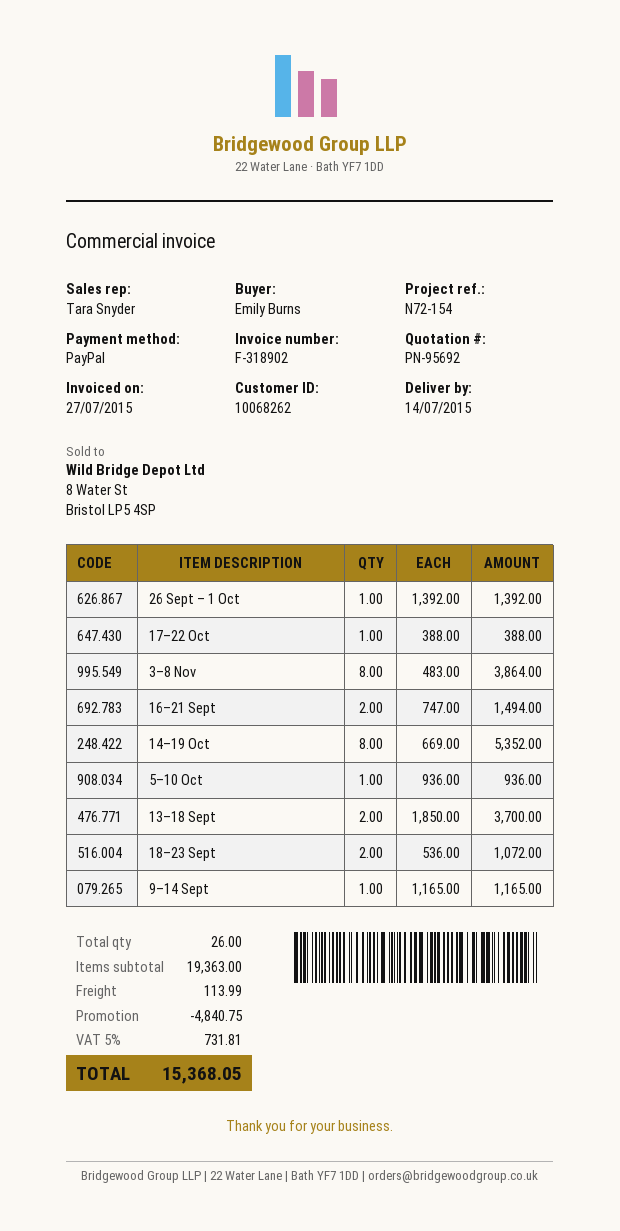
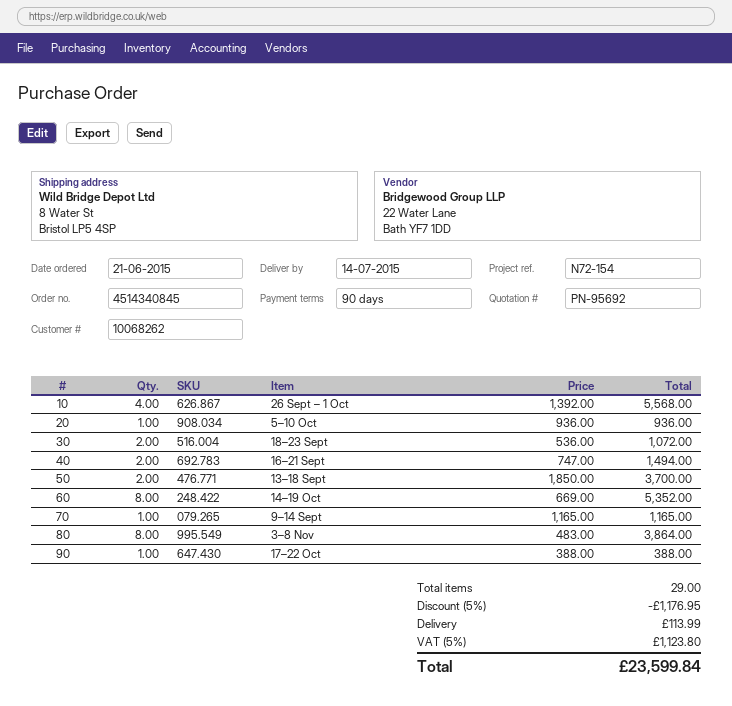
26 Sept – 1 Oct: 1 x 1392.00 = 1392.00 -> 4 x 1392.00 = 5568.00
total quantity: 26 -> 29
discount: 4840.75 -> 1176.95
tax: 5% = 731.81 -> 5% = 1123.80
total: 15368.05 -> 23599.84

